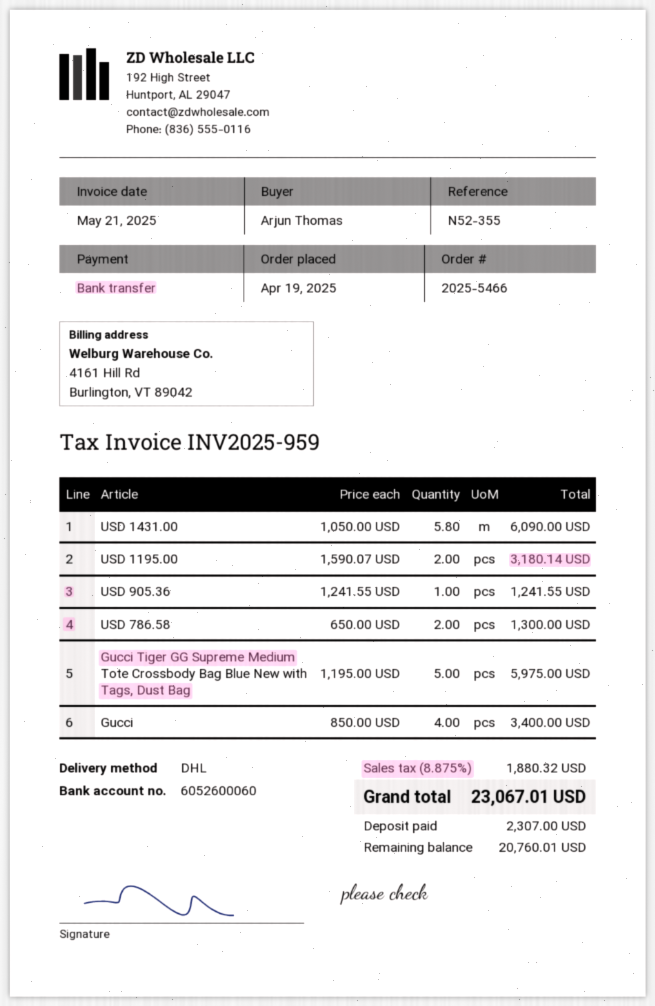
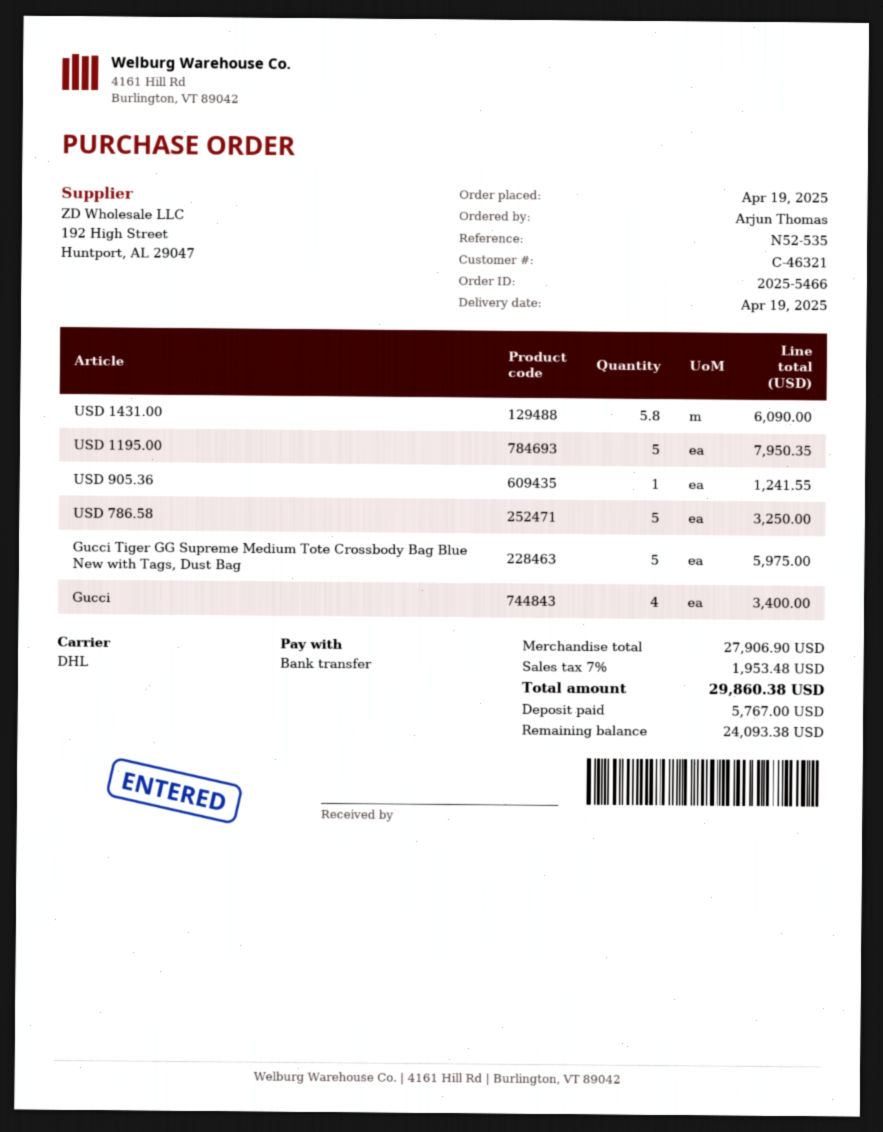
reference: N52-355 -> N52-535
USD 1195.00: 2 for 3180.14 -> 5 for 7950.35
USD 786.58: 2 for 1300.00 -> 5 for 3250.00
tax: 8.875% = 1880.32 -> 7% = 1953.48
total: 23067.01 -> 29860.38
deposit: 2307.00 -> 5767.00
balance: 20760.01 -> 24093.38

